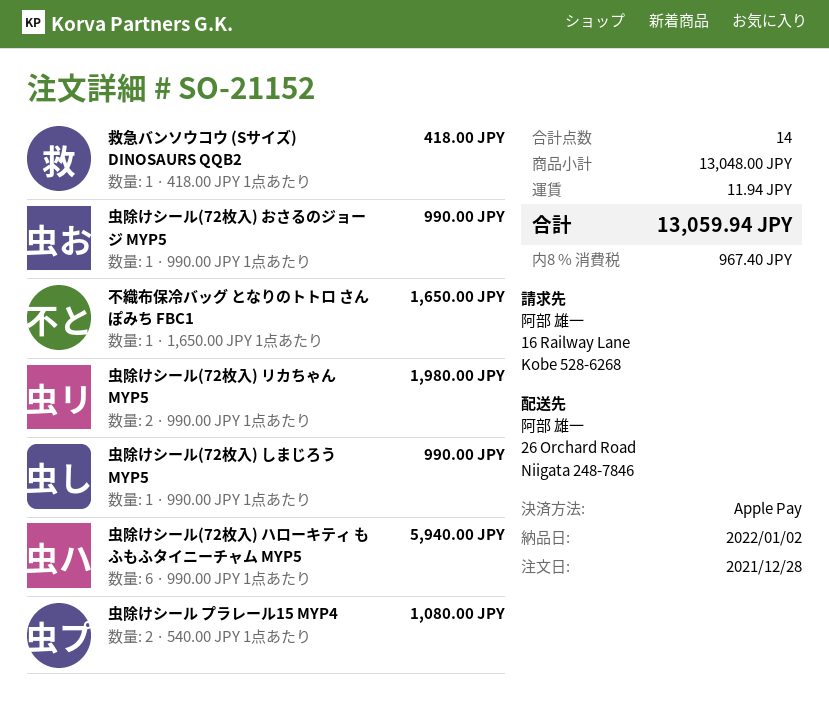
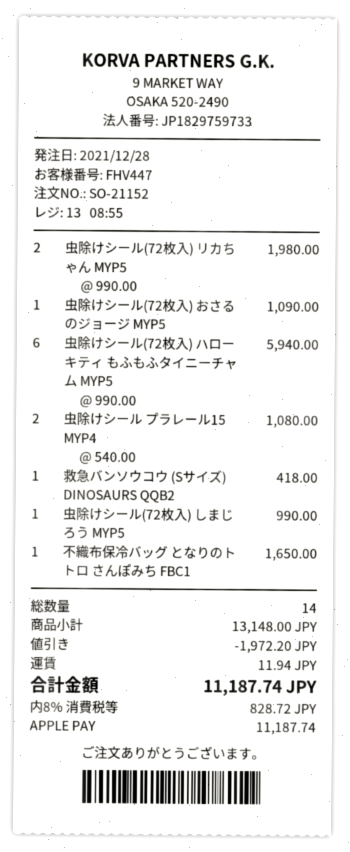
虫除けシール(72枚入) おさるのジョージ MYP5: 1 x 990.00 = 990.00 -> 1 x 1090.00 = 1090.00
subtotal: 13048.00 -> 13148.00
discount: none -> 1972.20
tax: 8% = 967.40 -> 8% = 828.72
total: 13059.94 -> 11187.74

